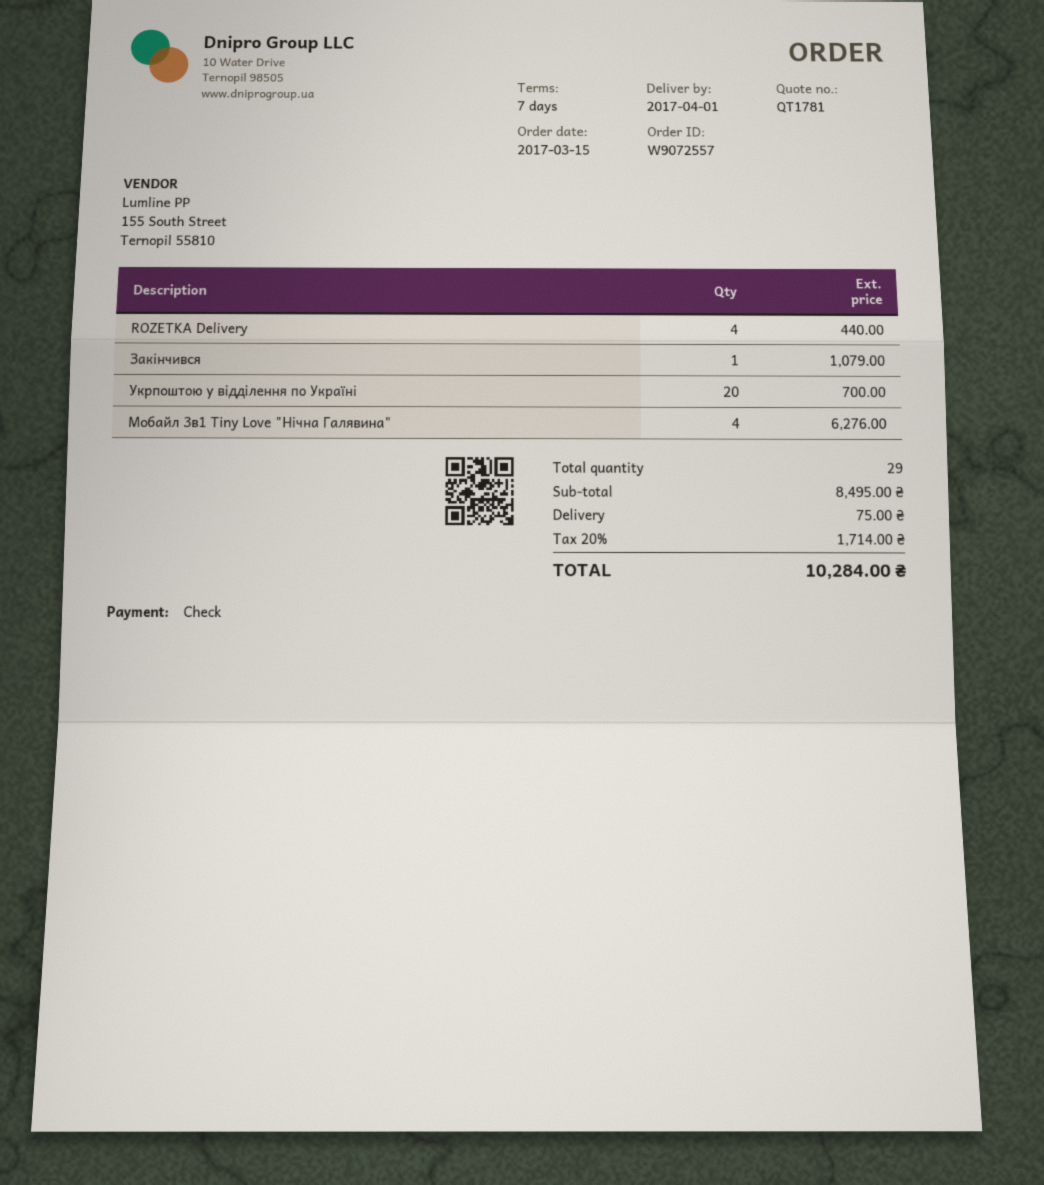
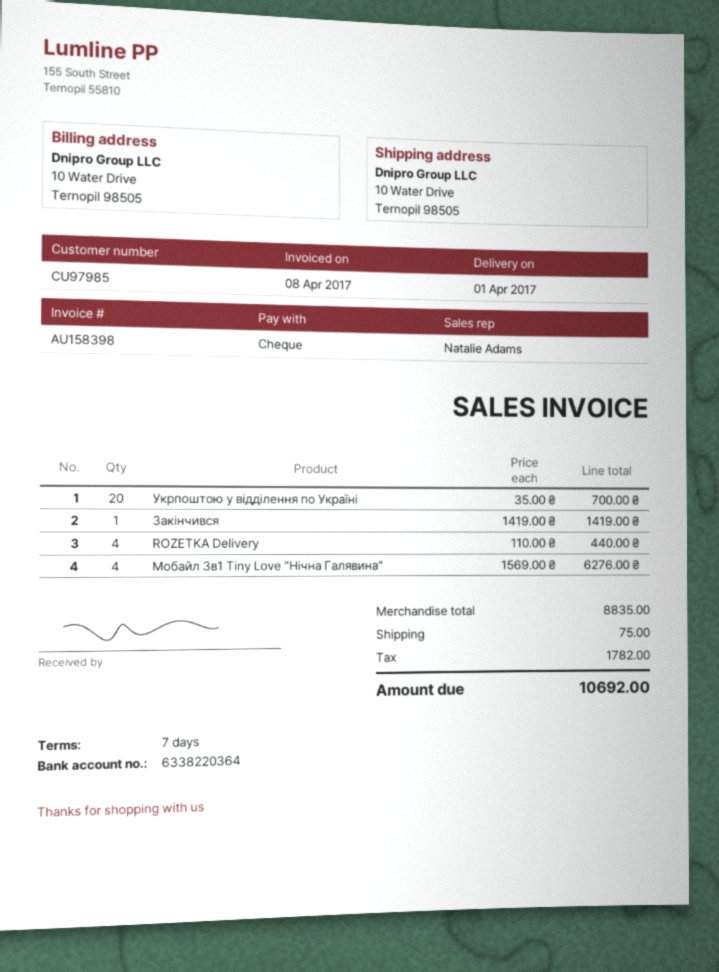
Закінчився: 1 for 1079.00 -> 1 for 1419.00
subtotal: 8495.00 -> 8835.00
tax: 1714.00 -> 1782.00
total: 10284.00 -> 10692.00

